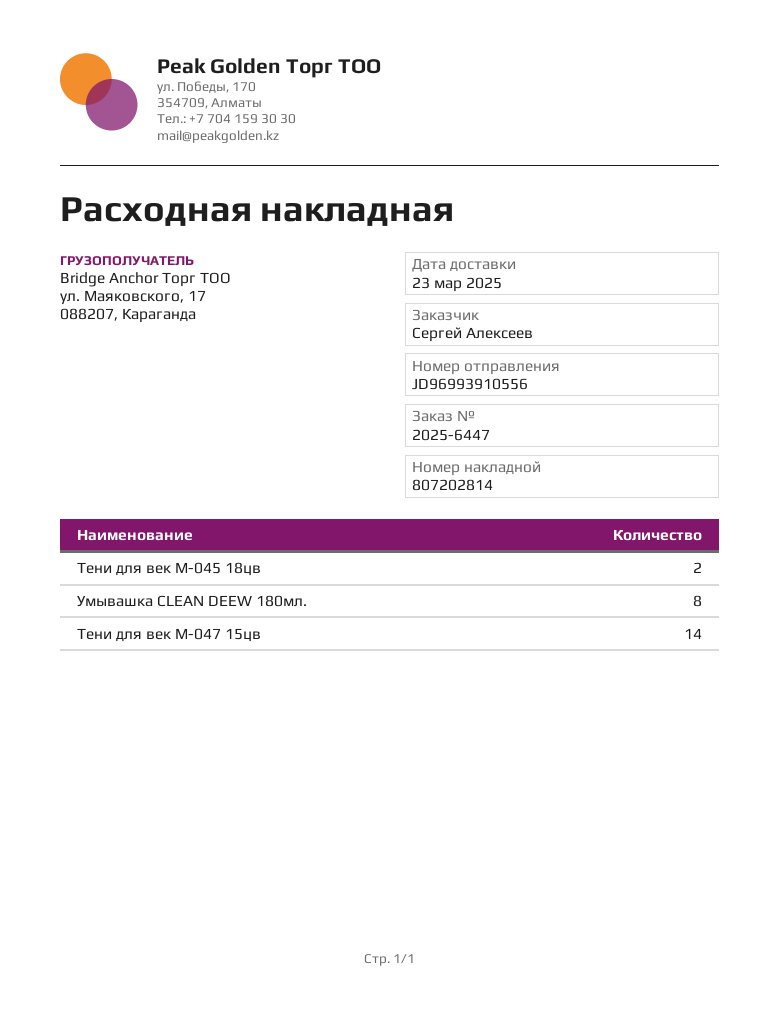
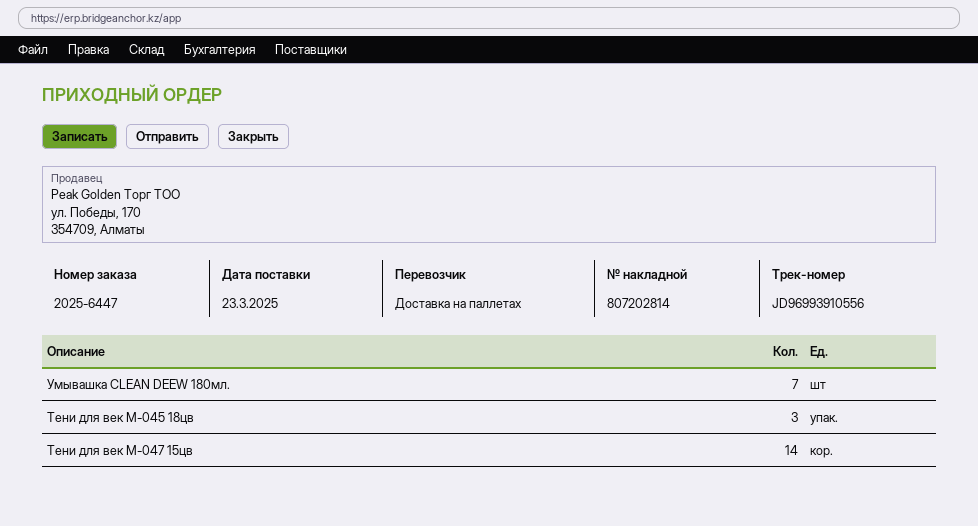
Тени для век М-045 18цв: 2 -> 3
Умывашка CLEAN DEEW 180мл.: 8 -> 7

